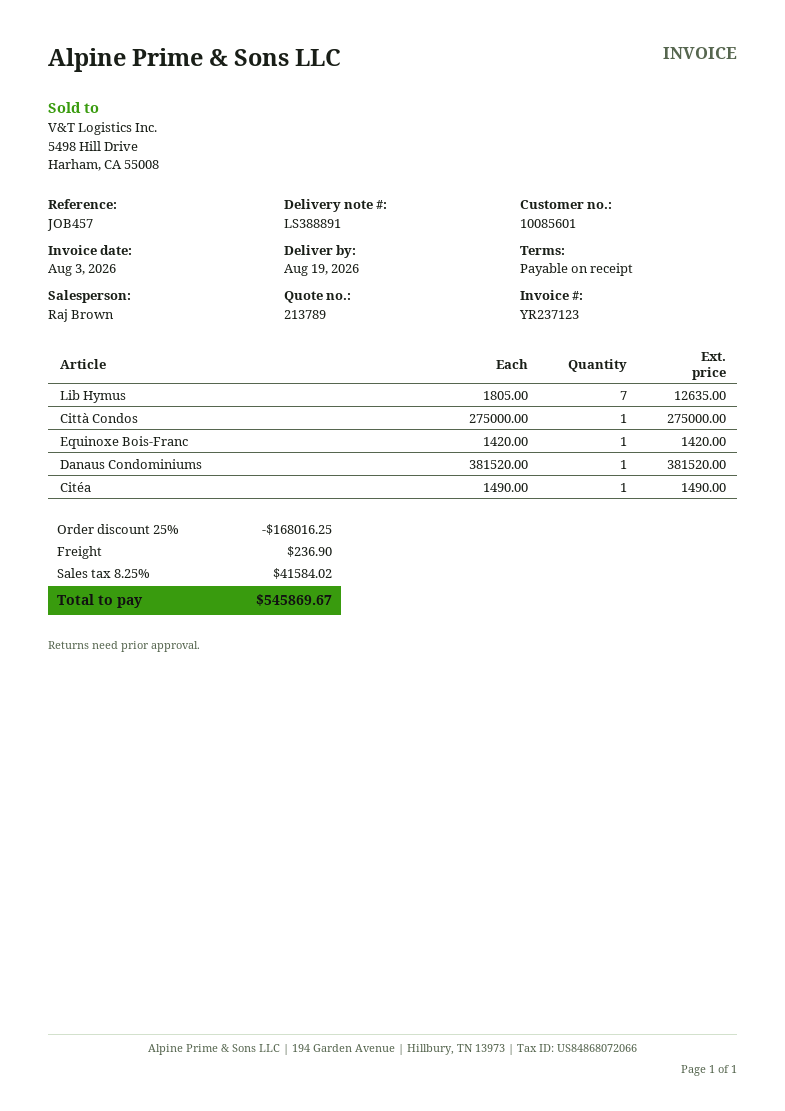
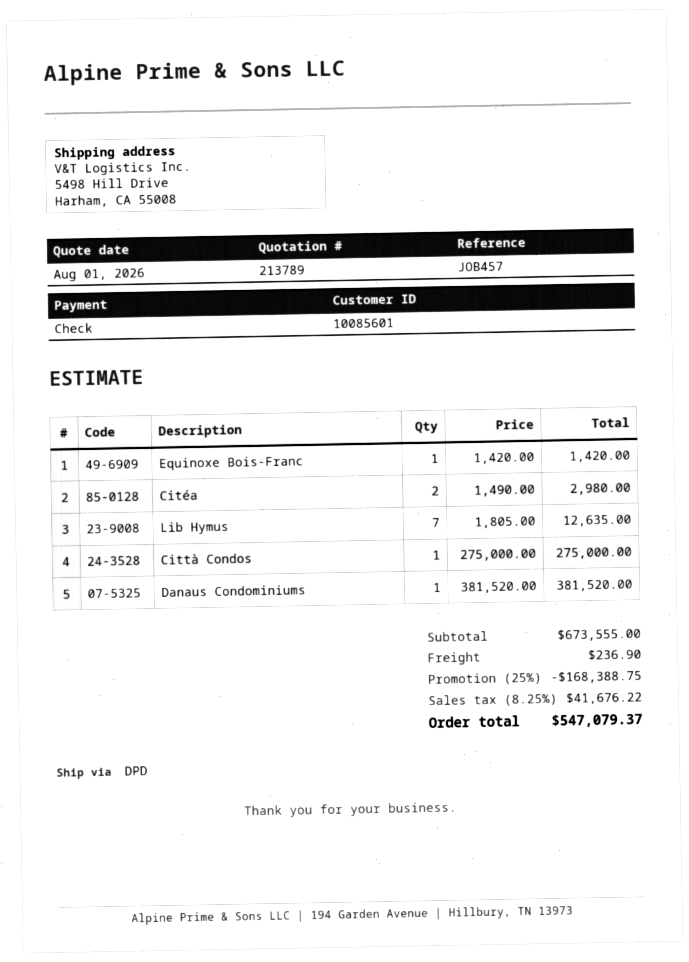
Citéa: 1 x 1490.00 = 1490.00 -> 2 x 1490.00 = 2980.00
discount: 25% = 168016.25 -> 25% = 168388.75
tax: 8.25% = 41584.02 -> 8.25% = 41676.22
total: 545869.67 -> 547079.37

